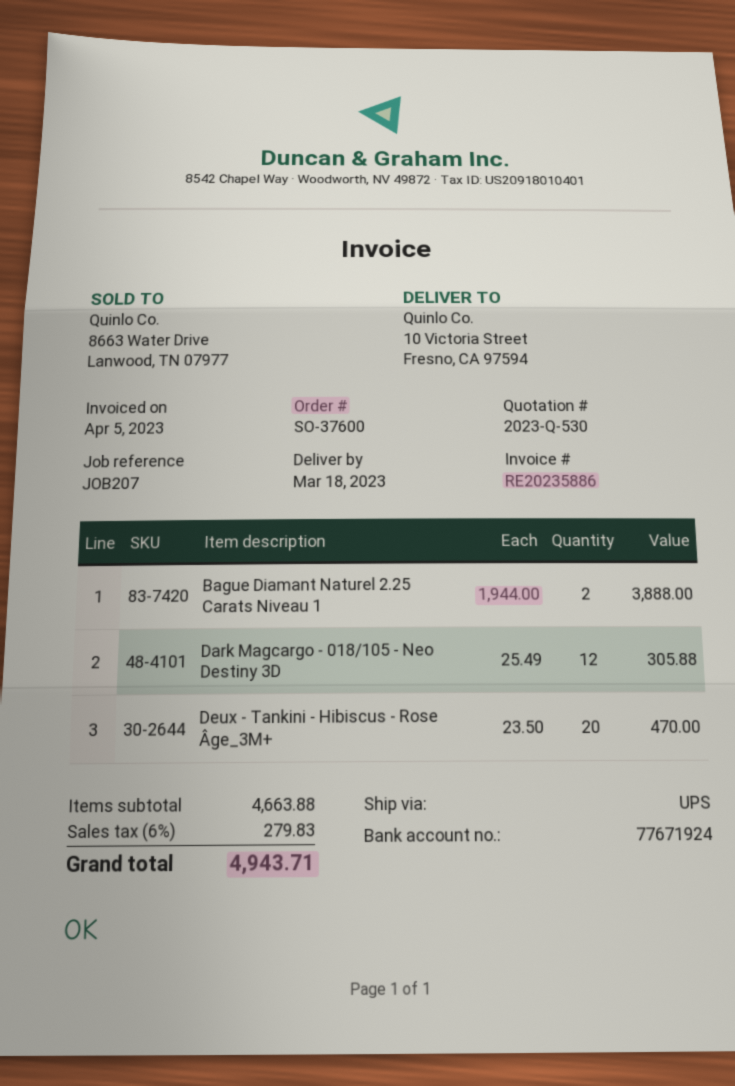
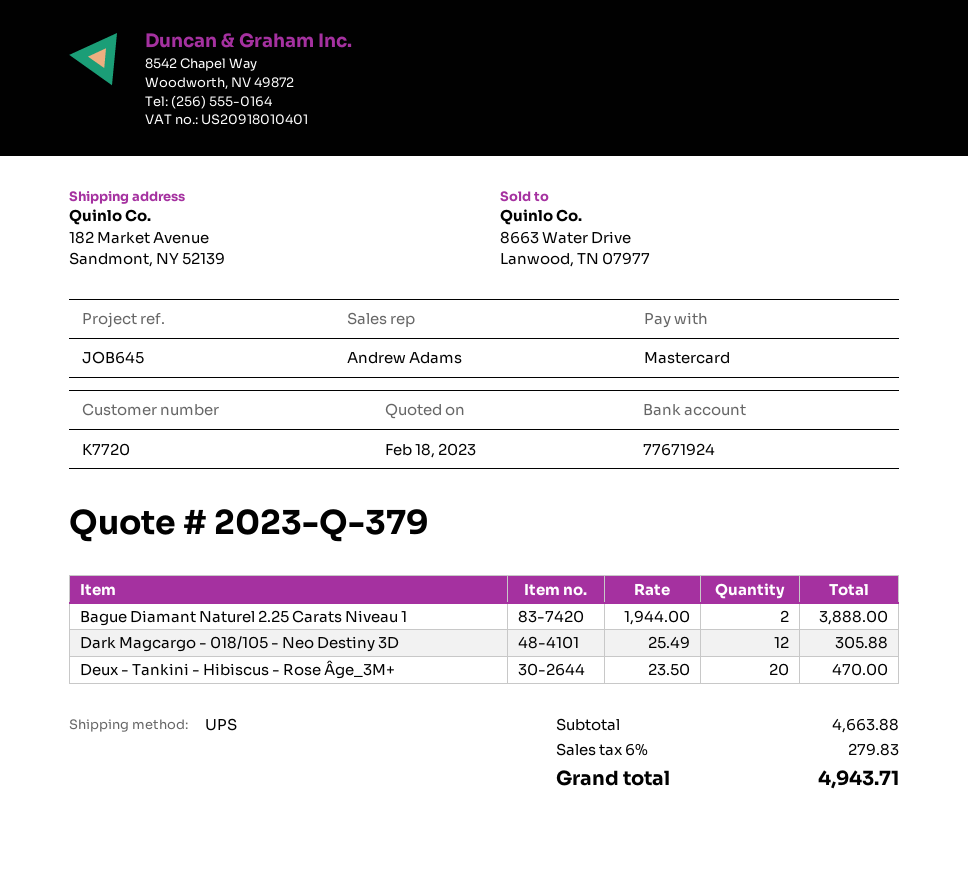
quote number: 2023-Q-530 -> 2023-Q-379
reference: JOB207 -> JOB645
ship to: 10 Victoria Street, Fresno, CA 97594 -> 182 Market Avenue, Sandmont, NY 52139

